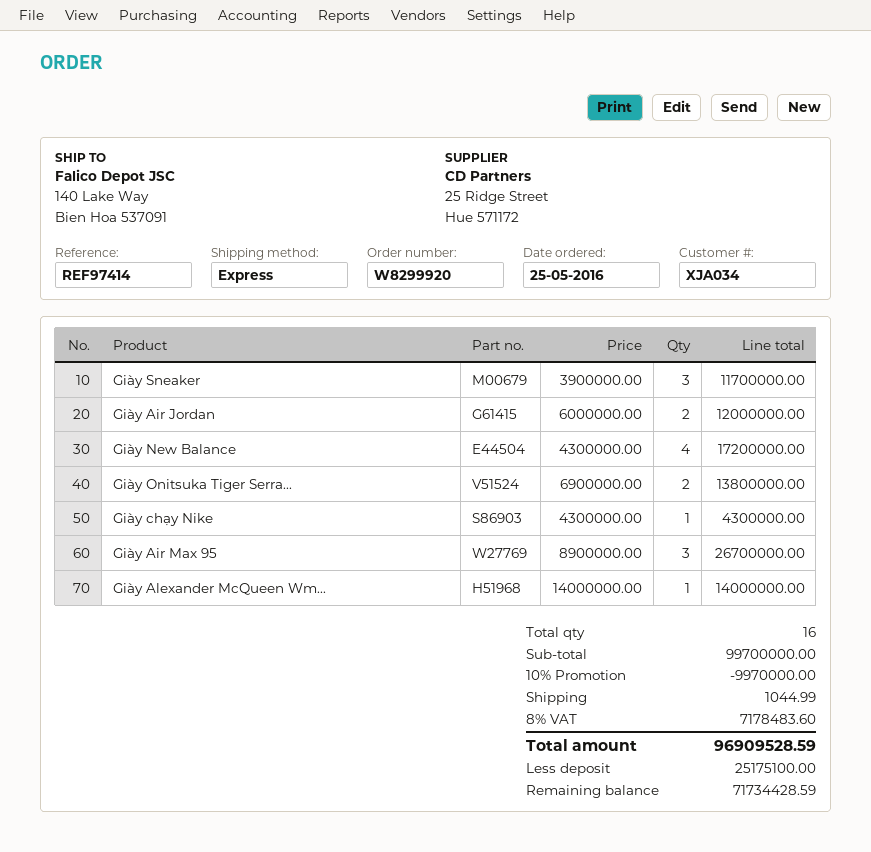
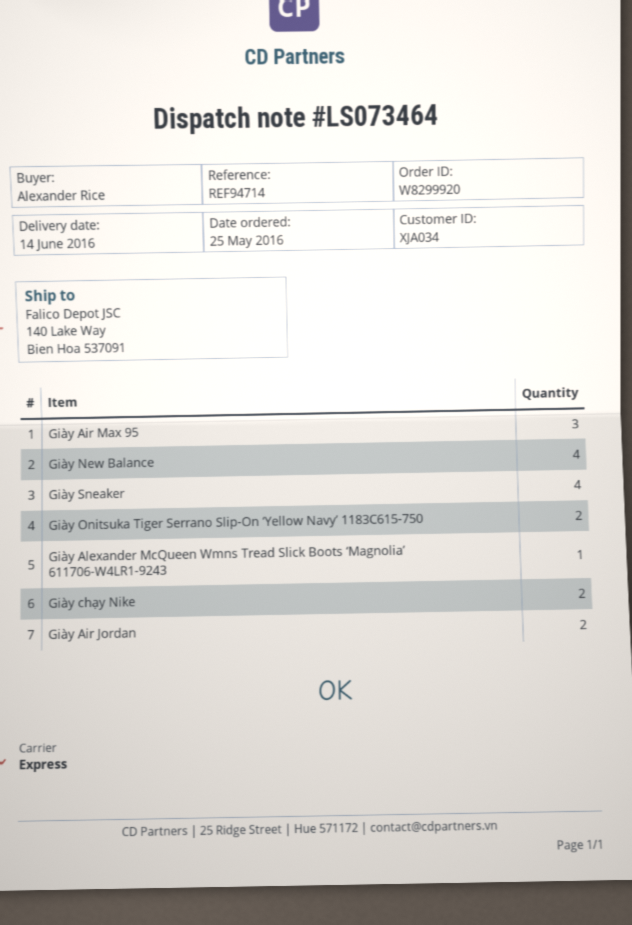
reference: REF97414 -> REF94714
Giày Sneaker: 3 -> 4
Giày chạy Nike: 1 -> 2

